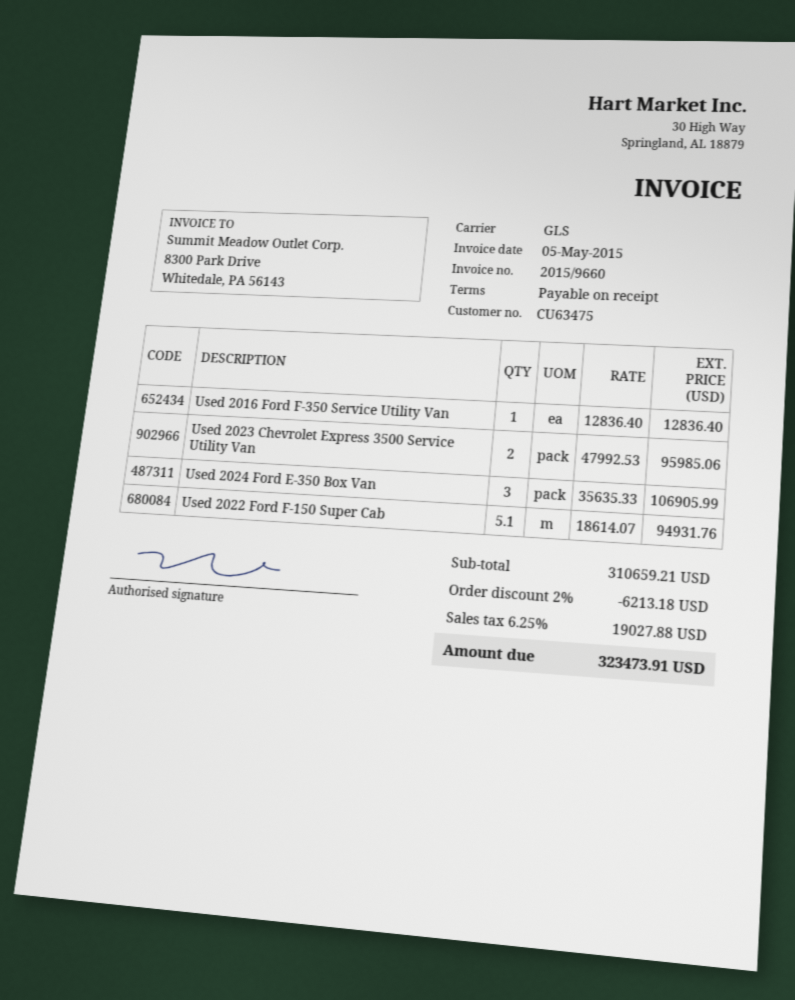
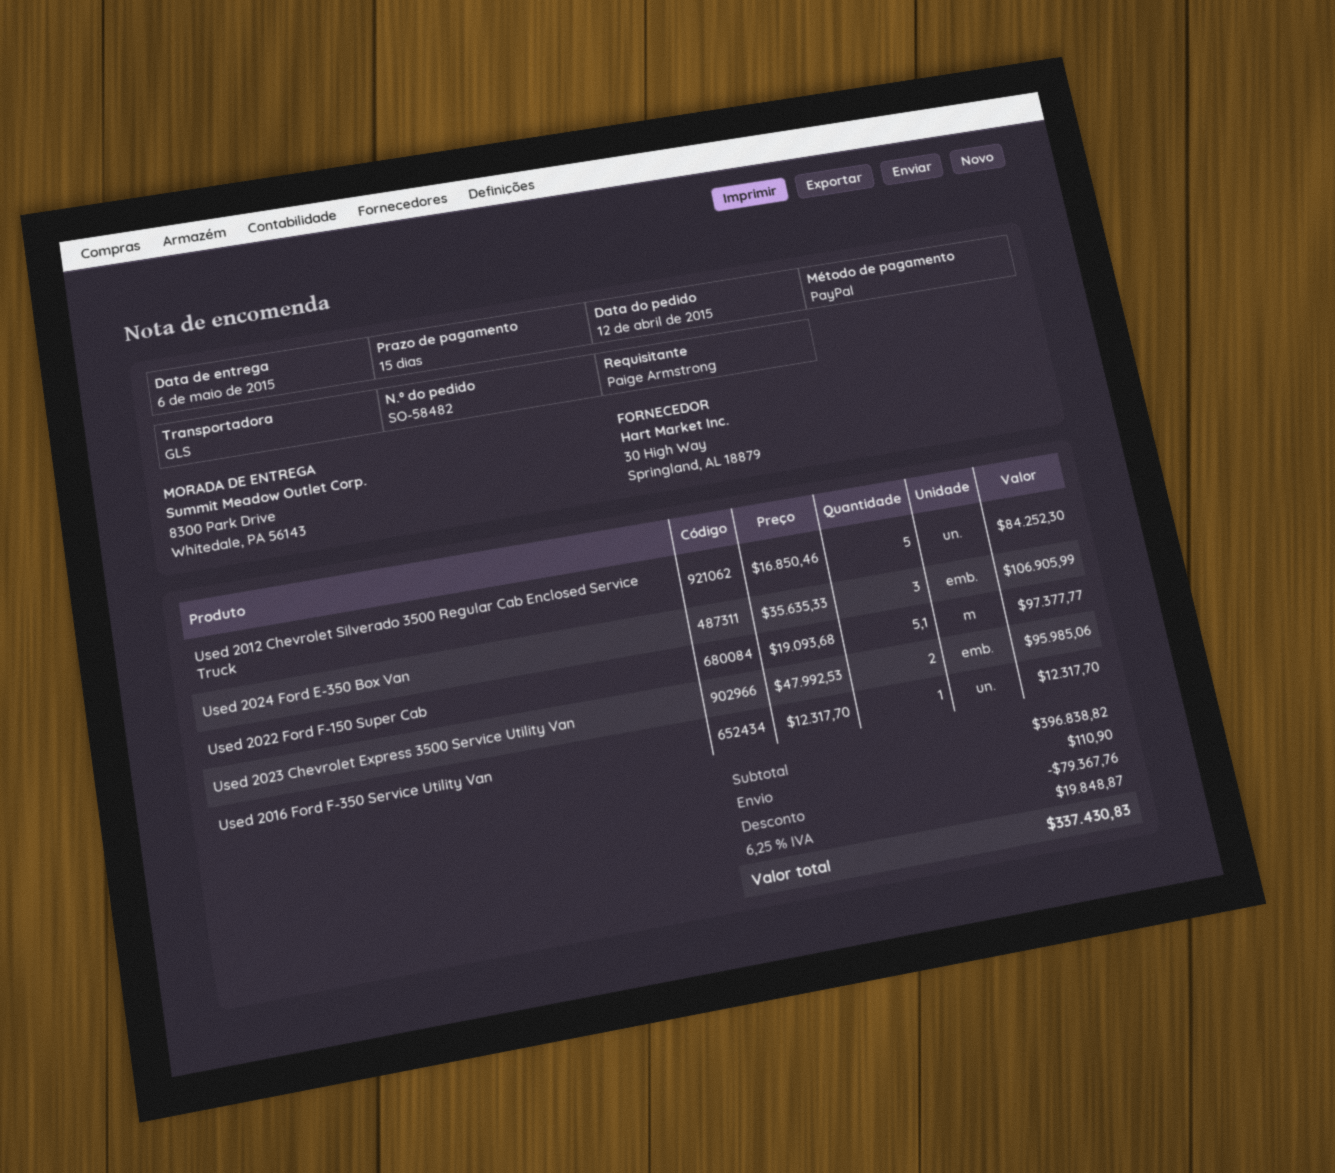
payment terms: on receipt -> 15 days
Used 2016 Ford F-350 Service Utility Van: 1 x 12836.40 = 12836.40 -> 1 x 12317.70 = 12317.70
Used 2022 Ford F-150 Super Cab: 5.1 x 18614.07 = 94931.76 -> 5.1 x 19093.68 = 97377.77
Used 2012 Chevrolet Silverado 3500 Regular Cab Enclosed Service Truck: none -> 5 x 16850.46 = 84252.30
subtotal: 310659.21 -> 396838.82
discount: 6213.18 -> 79367.76
shipping: none -> 110.90
tax: 6.25% = 19027.88 -> 6.25% = 19848.87
total: 323473.91 -> 337430.83

